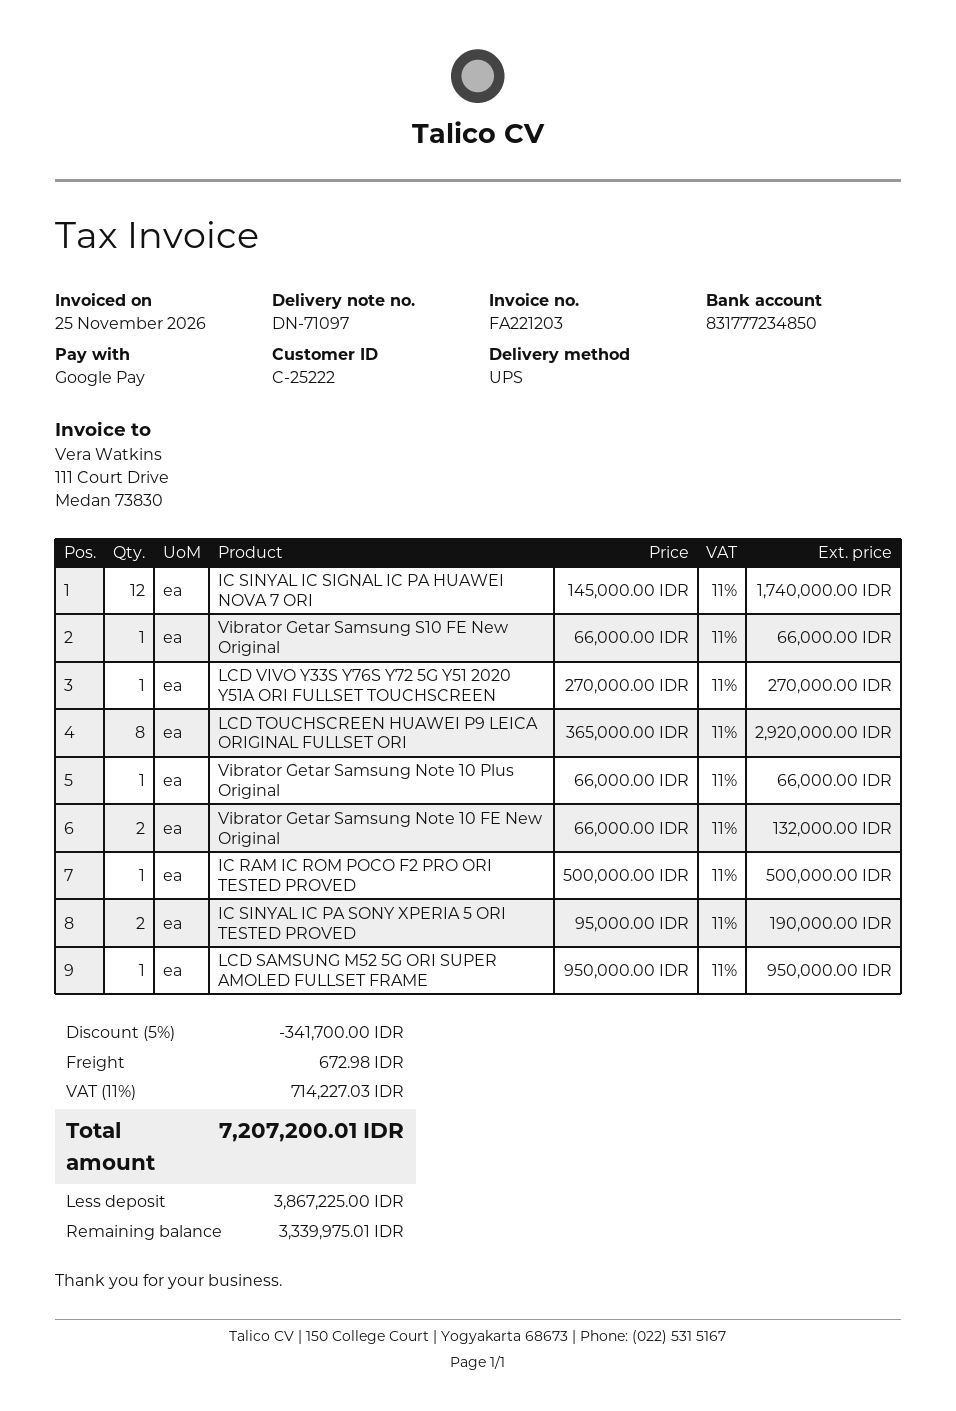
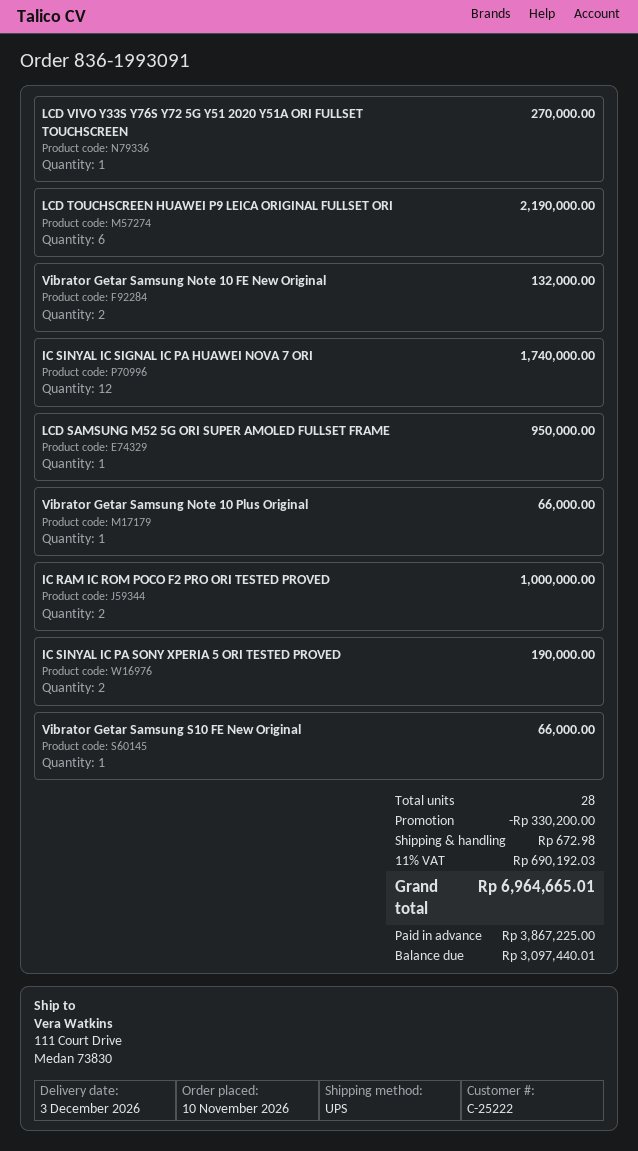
LCD TOUCHSCREEN HUAWEI P9 LEICA ORIGINAL FULLSET ORI: 8 for 2920000.00 -> 6 for 2190000.00
IC RAM IC ROM POCO F2 PRO ORI TESTED PROVED: 1 for 500000.00 -> 2 for 1000000.00
discount: 341700.00 -> 330200.00
tax: 11% = 714227.03 -> 11% = 690192.03
total: 7207200.01 -> 6964665.01
balance: 3339975.01 -> 3097440.01

